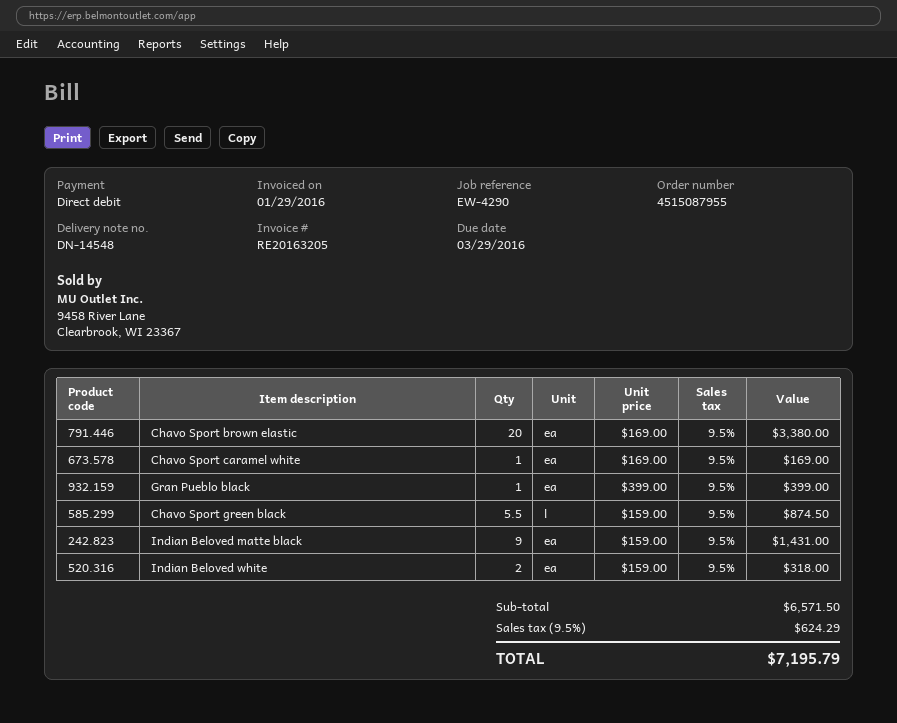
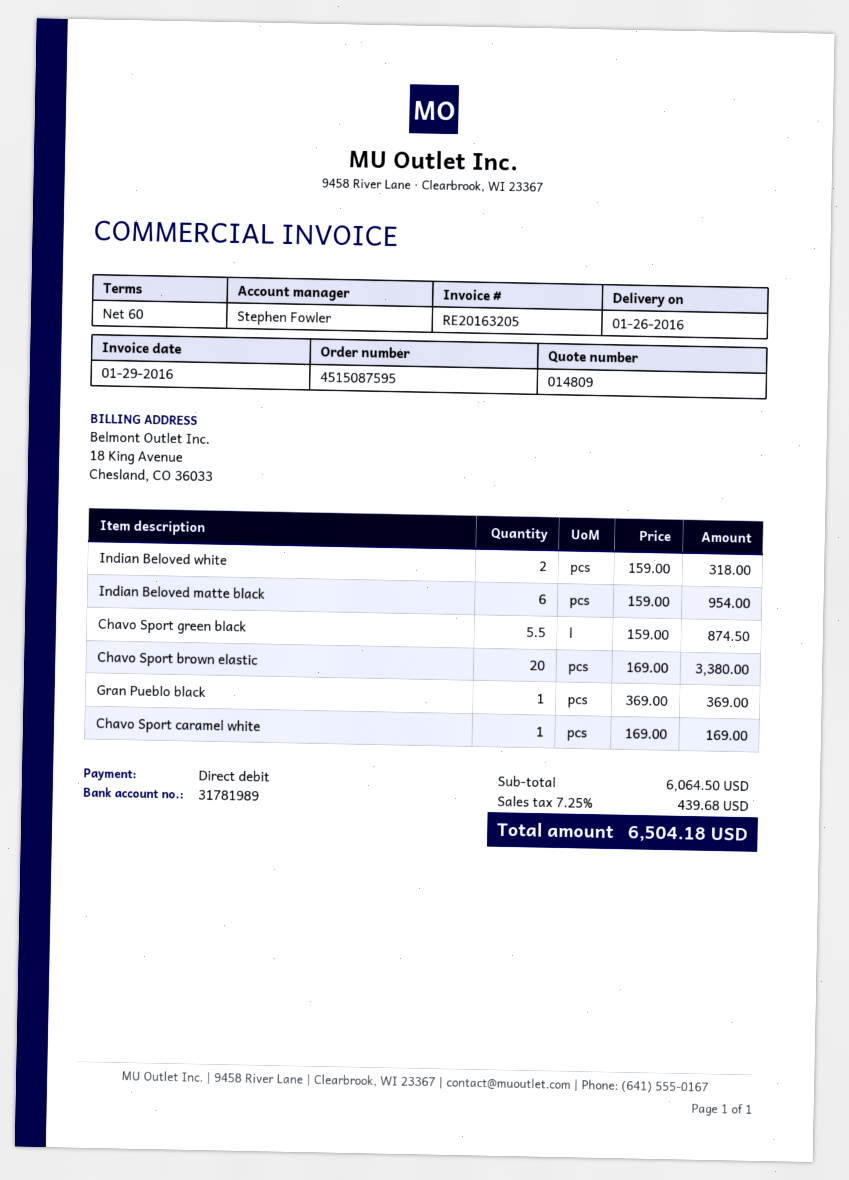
order number: 4515087955 -> 4515087595
Gran Pueblo black: 1 x 399.00 = 399.00 -> 1 x 369.00 = 369.00
Indian Beloved matte black: 9 x 159.00 = 1431.00 -> 6 x 159.00 = 954.00
subtotal: 6571.50 -> 6064.50
tax: 9.5% = 624.29 -> 7.25% = 439.68
total: 7195.79 -> 6504.18

